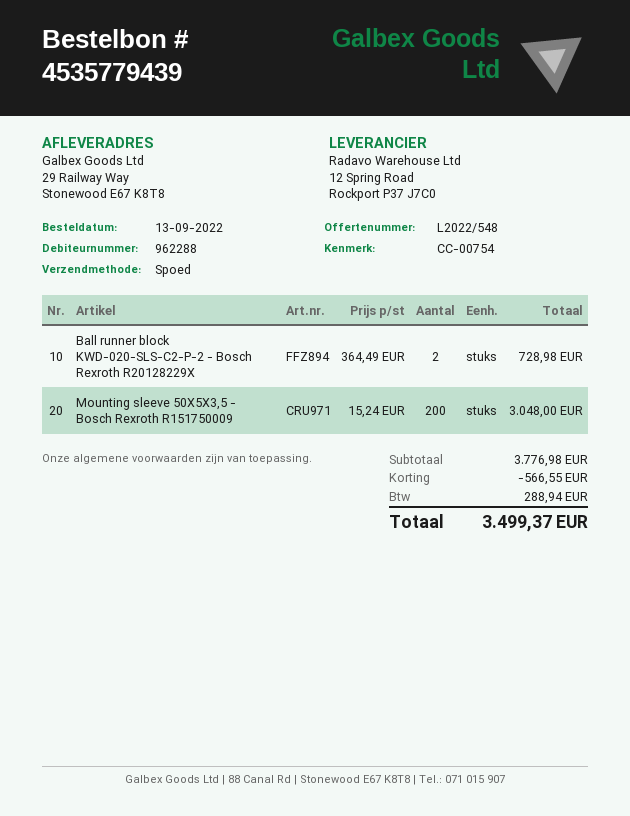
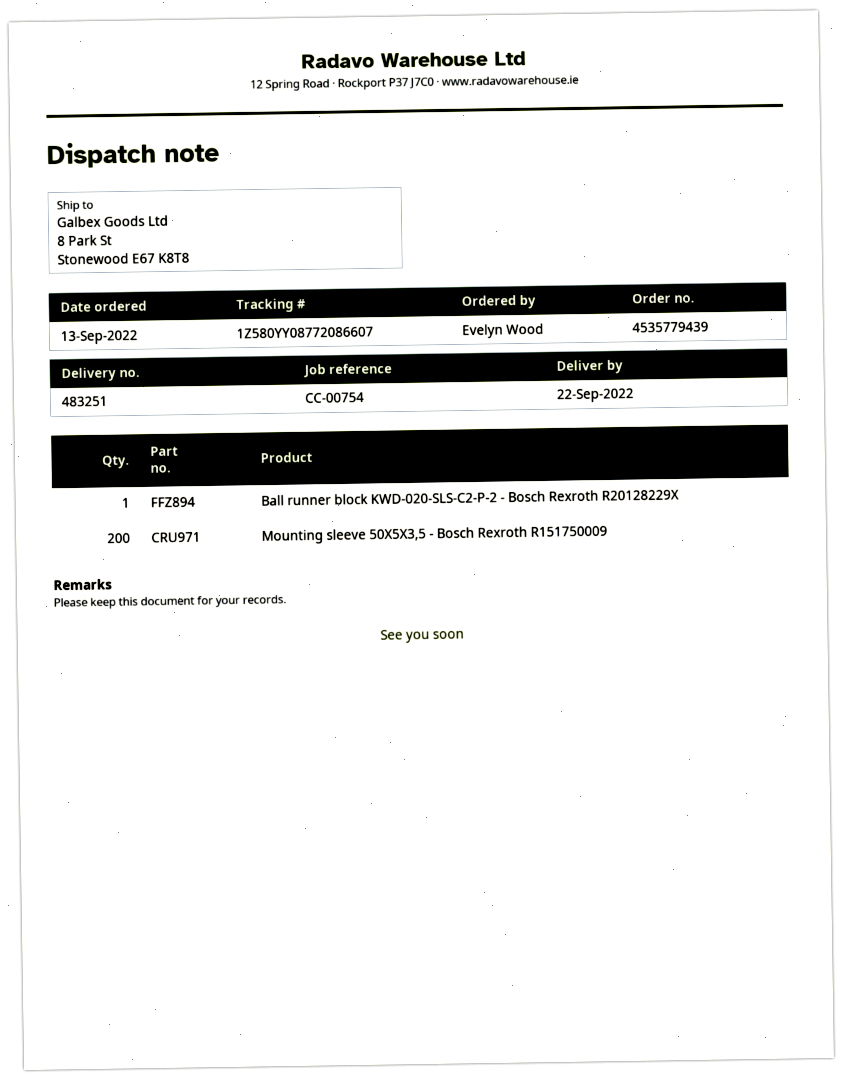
ship to: 29 Railway Way, Stonewood E67 K8T8 -> 8 Park St, Stonewood E67 K8T8
Ball runner block KWD-020-SLS-C2-P-2 - Bosch Rexroth R20128229X: 2 -> 1

